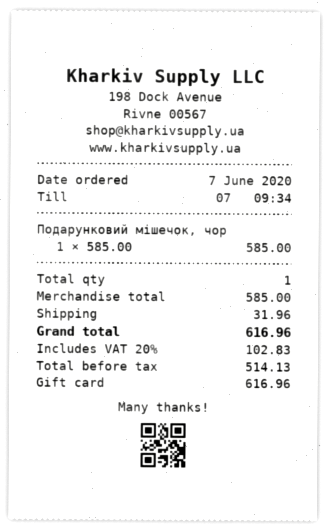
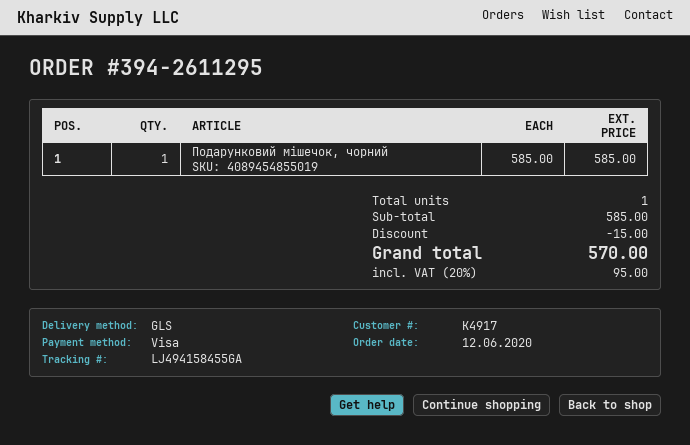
order date: 2020-06-07 -> 2020-06-12
payment method: gift card -> Visa
discount: none -> 15.00
shipping: 31.96 -> none
tax: 20% = 102.83 -> 20% = 95.00
total: 616.96 -> 570.00

